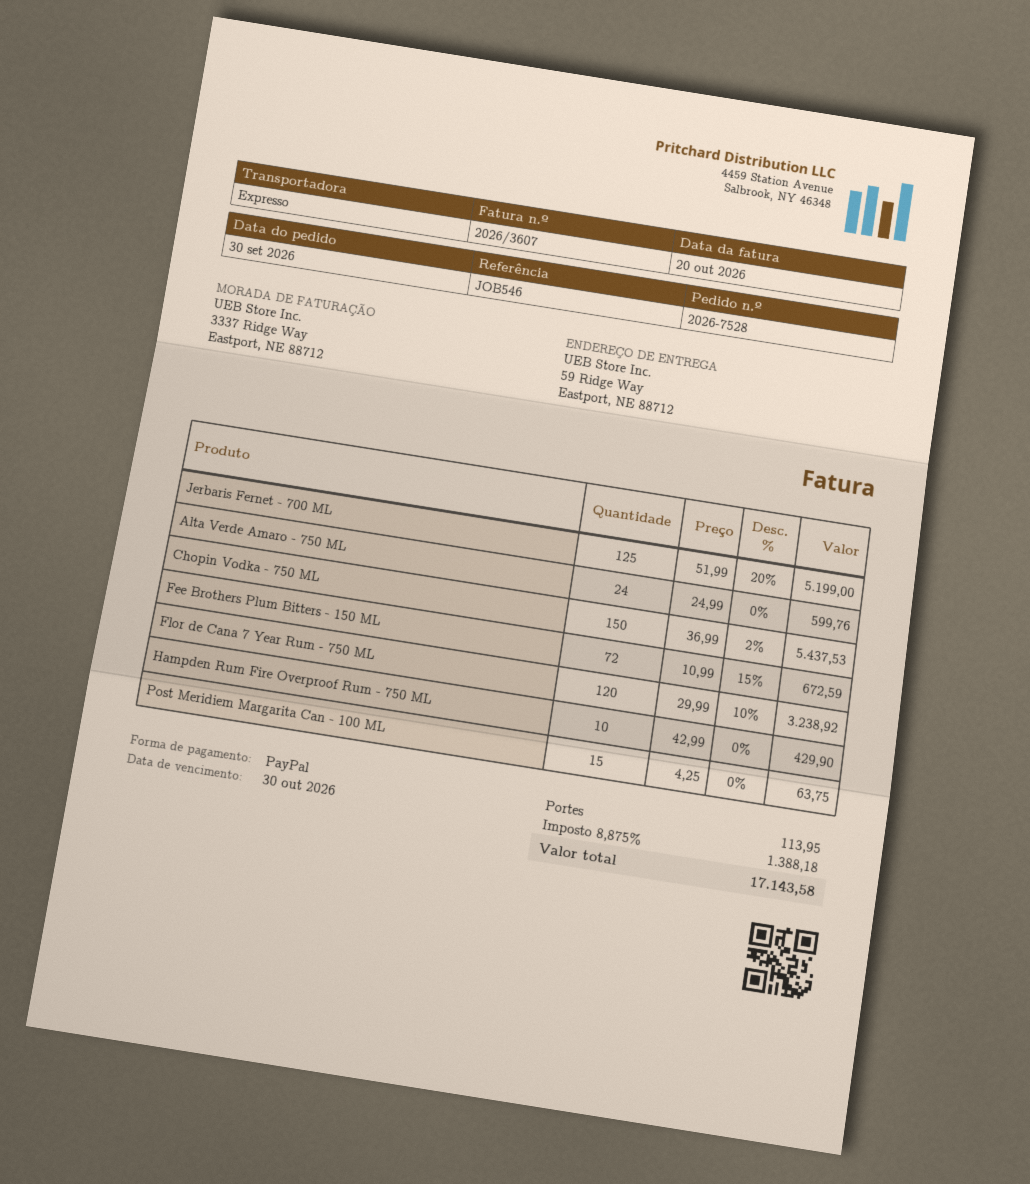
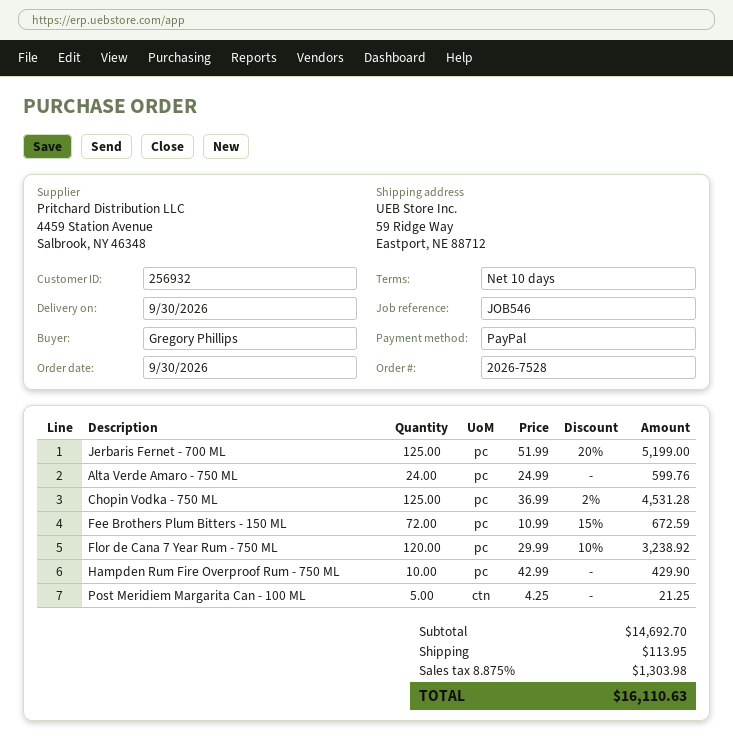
Chopin Vodka - 750 ML: 150 x 36.99 - 2% = 5437.53 -> 125 x 36.99 - 2% = 4531.28
Post Meridiem Margarita Can - 100 ML: 15 x 4.25 = 63.75 -> 5 x 4.25 = 21.25
tax: 8.875% = 1388.18 -> 8.875% = 1303.98
total: 17143.58 -> 16110.63

